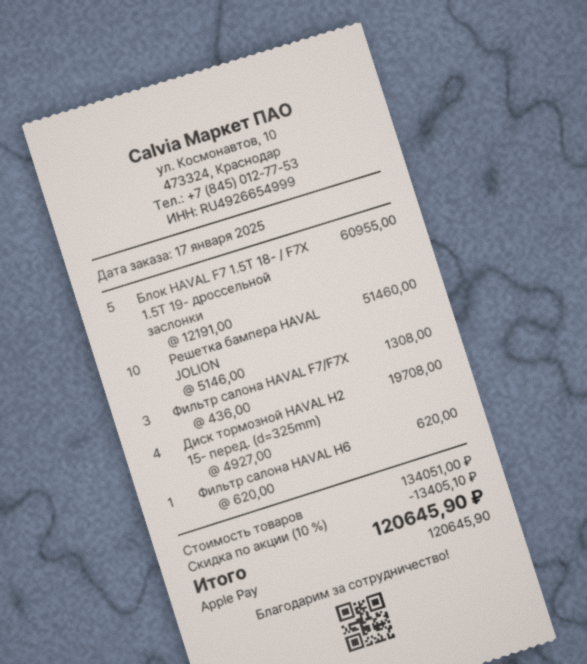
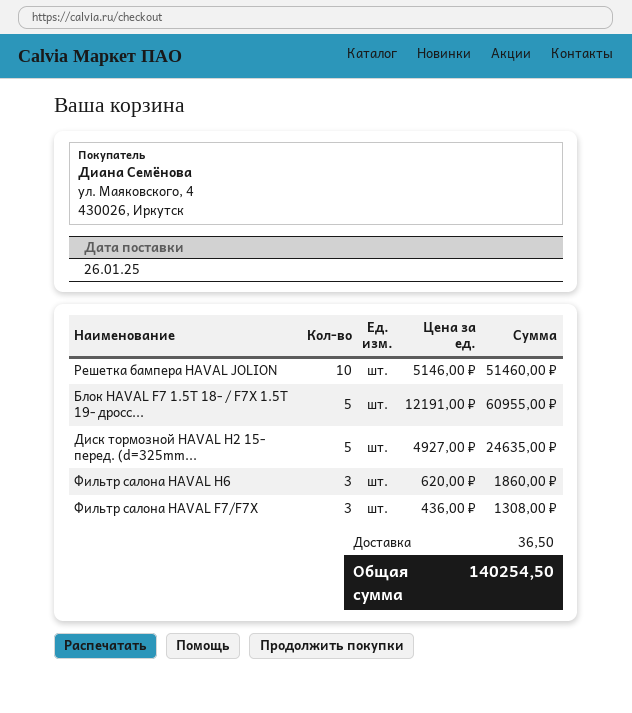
Диск тормозной HAVAL H2 15- перед. (d=325mm): 4 x 4927.00 = 19708.00 -> 5 x 4927.00 = 24635.00
Фильтр салона HAVAL H6: 1 x 620.00 = 620.00 -> 3 x 620.00 = 1860.00
discount: 10% = 13405.10 -> none
shipping: none -> 36.50
total: 120645.90 -> 140254.50

